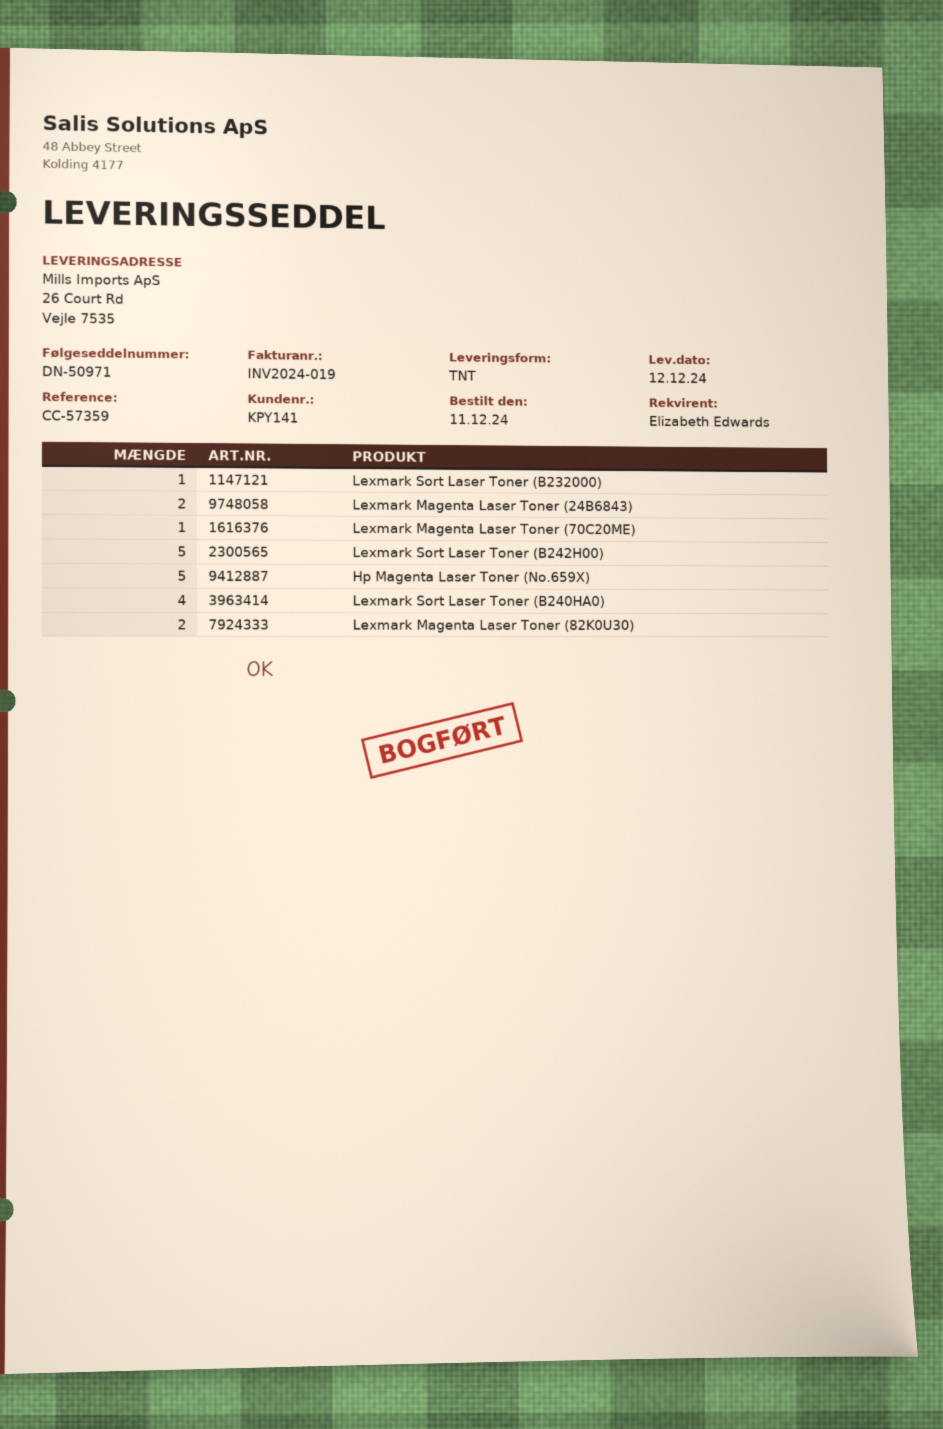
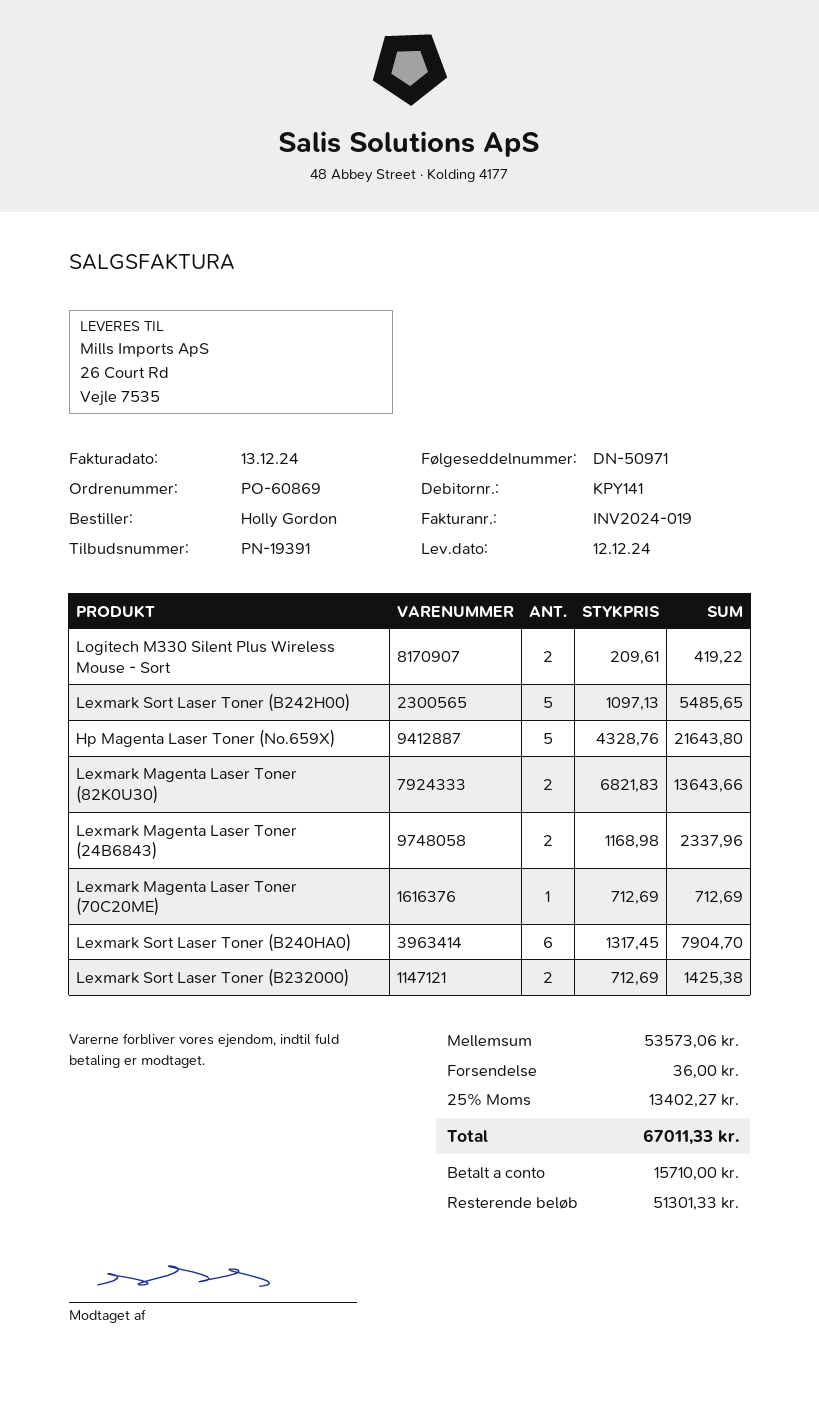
ordered by: Elizabeth Edwards -> Holly Gordon
Lexmark Sort Laser Toner (B232000): 1 -> 2
Lexmark Sort Laser Toner (B240HA0): 4 -> 6
Logitech M330 Silent Plus Wireless Mouse - Sort: none -> 2

